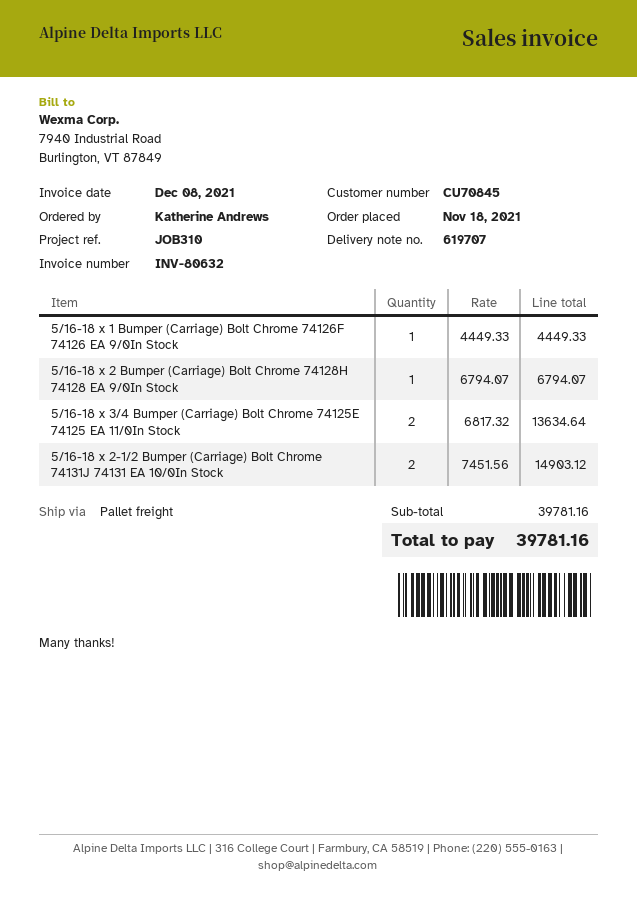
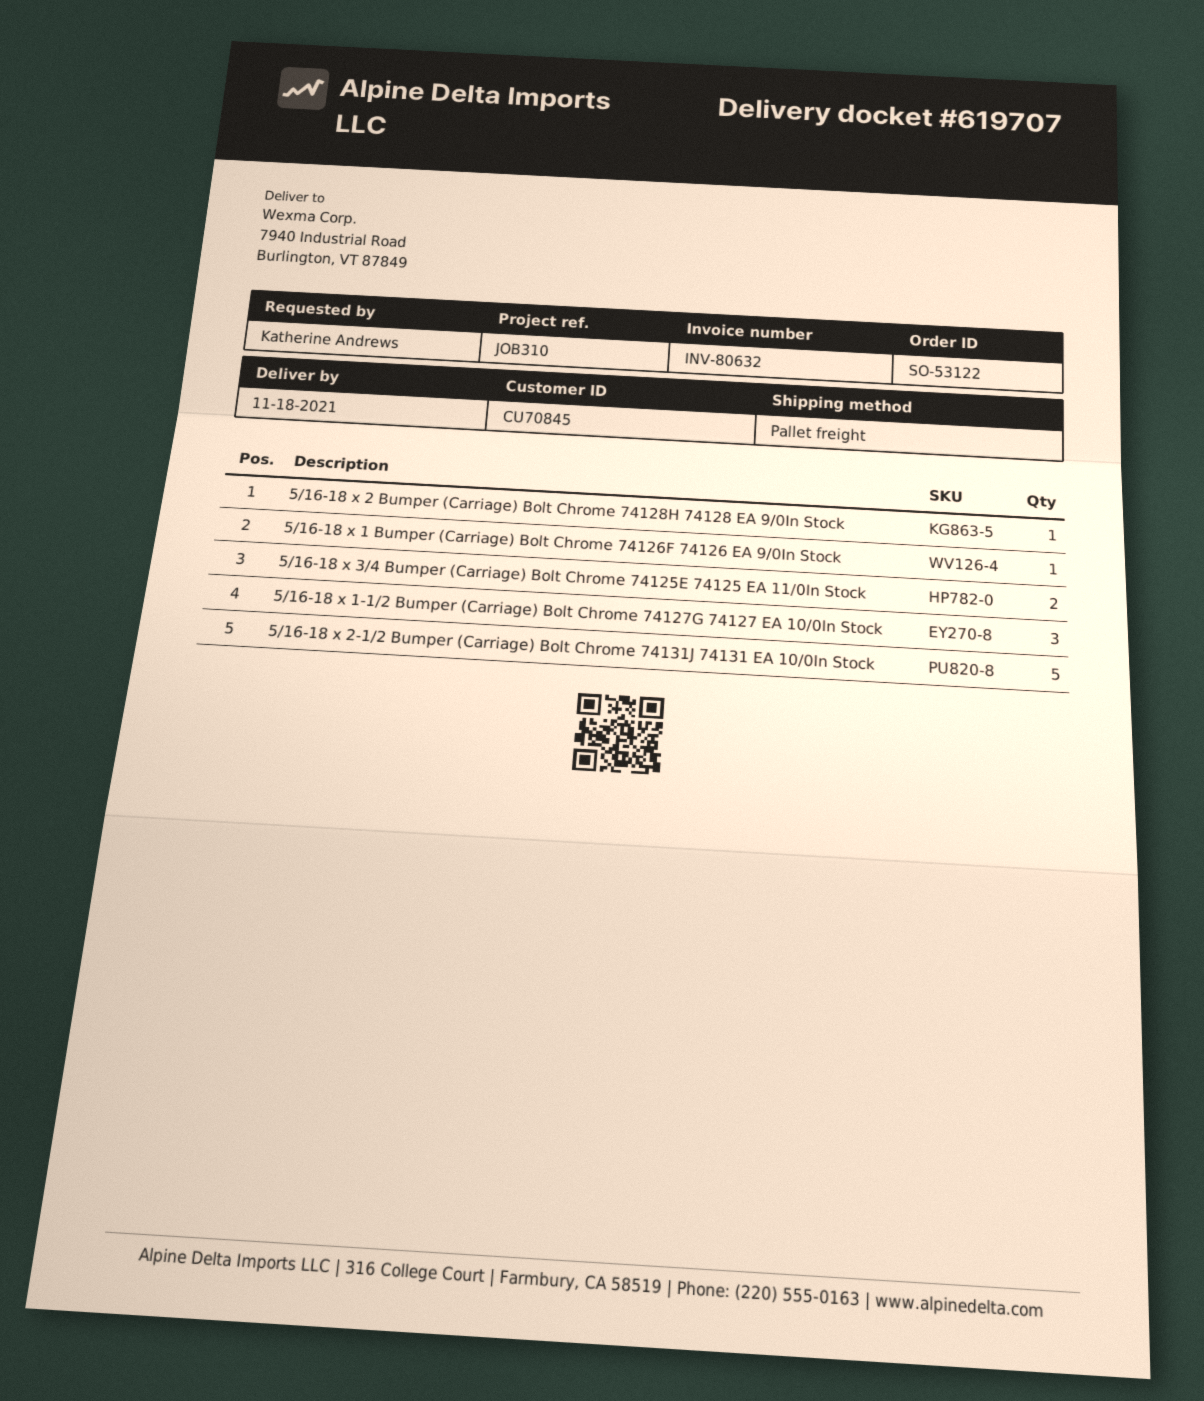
5/16-18 x 2-1/2 Bumper (Carriage) Bolt Chrome 74131J 74131 EA 10/0In Stock: 2 -> 5
5/16-18 x 1-1/2 Bumper (Carriage) Bolt Chrome 74127G 74127 EA 10/0In Stock: none -> 3

